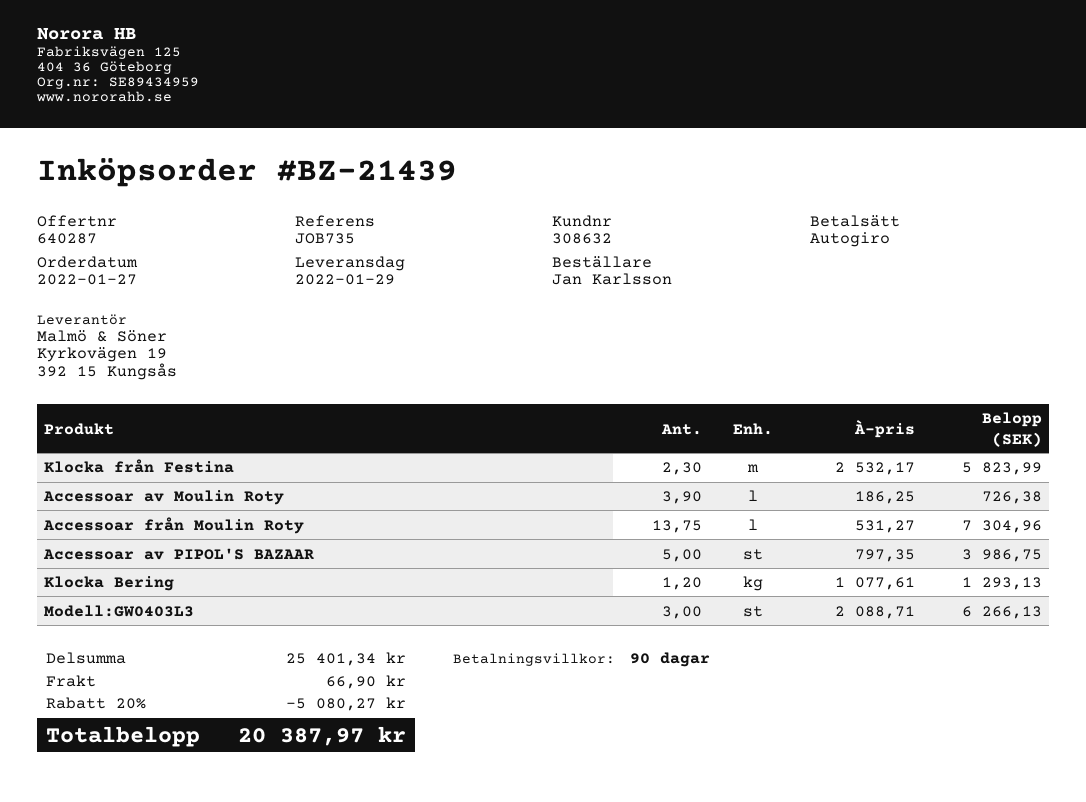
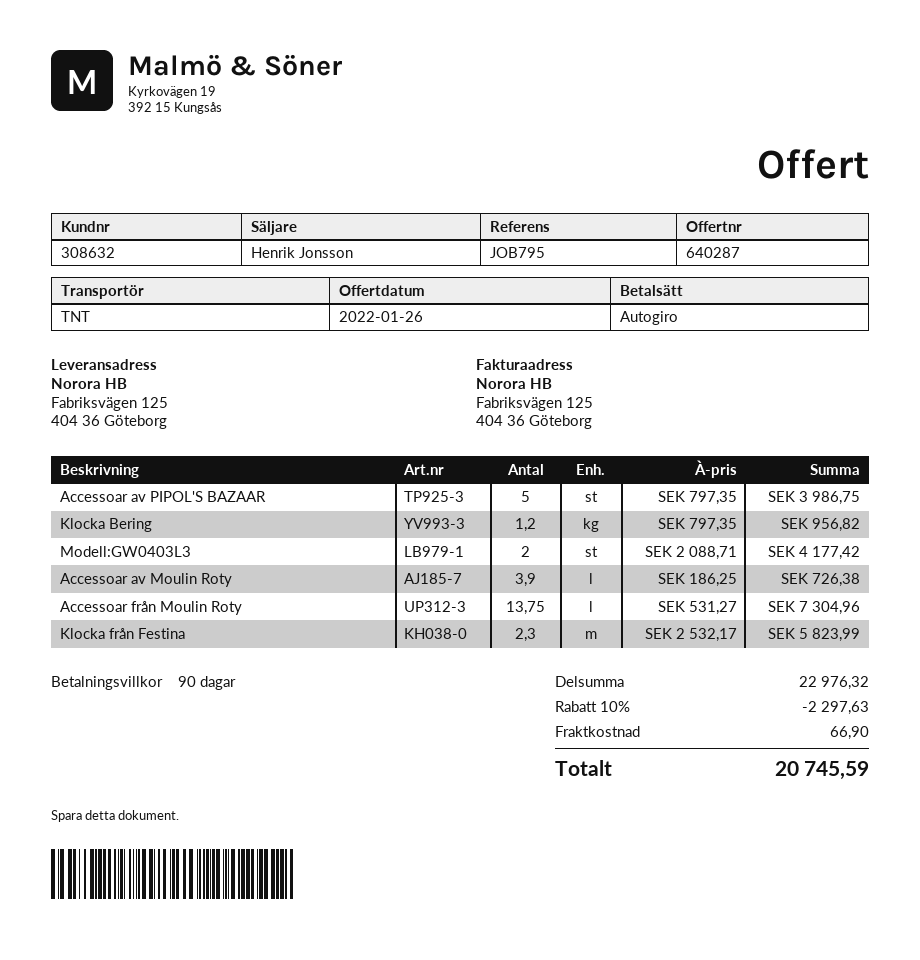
reference: JOB735 -> JOB795
Klocka Bering: 1.2 x 1077.61 = 1293.13 -> 1.2 x 797.35 = 956.82
Modell:GW0403L3: 3 x 2088.71 = 6266.13 -> 2 x 2088.71 = 4177.42
subtotal: 25401.34 -> 22976.32
discount: 20% = 5080.27 -> 10% = 2297.63
total: 20387.97 -> 20745.59

